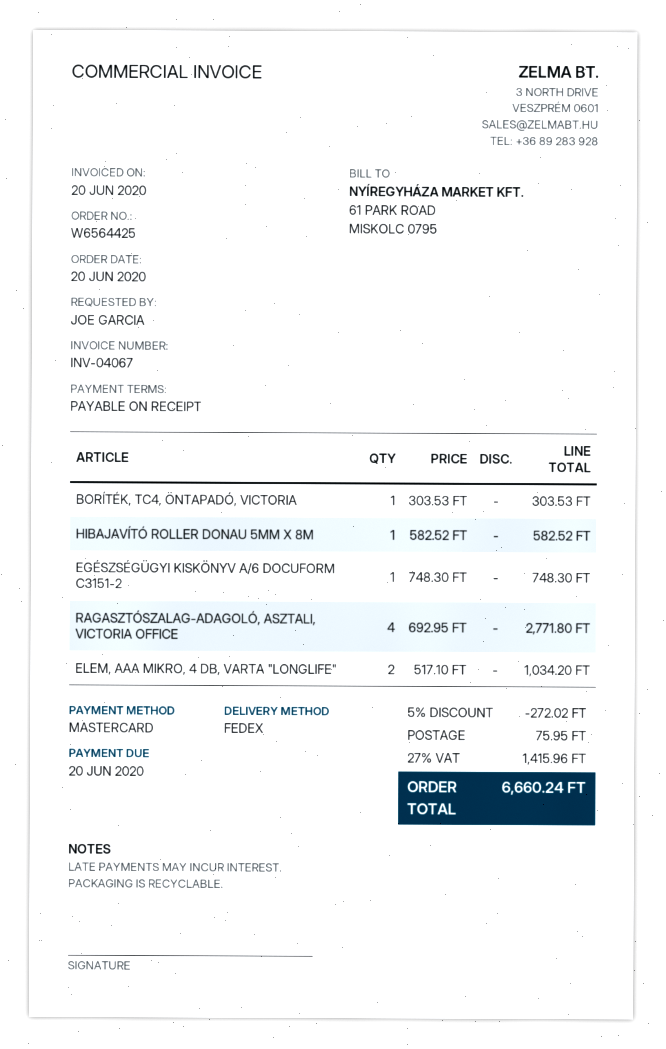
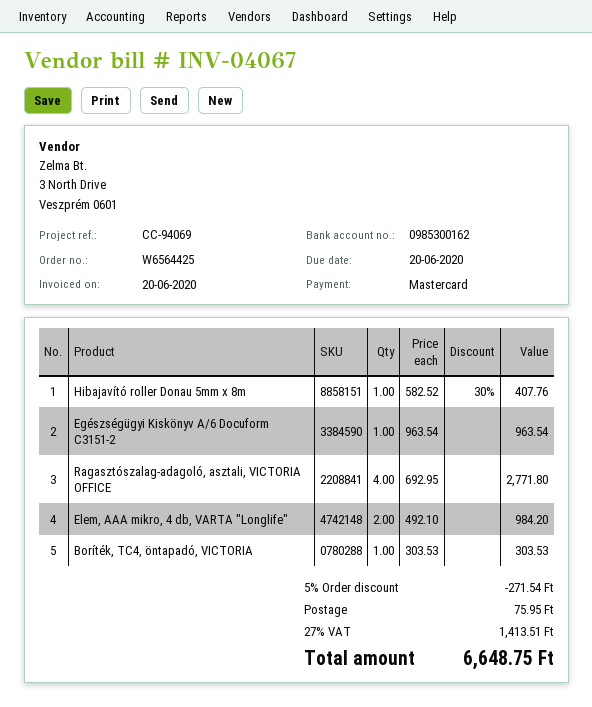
HIBAJAVÍTÓ ROLLER DONAU 5MM X 8M: 1 x 582.52 = 582.52 -> 1 x 582.52 - 30% = 407.76
EGÉSZSÉGÜGYI KISKÖNYV A/6 DOCUFORM C3151-2: 1 x 748.30 = 748.30 -> 1 x 963.54 = 963.54
ELEM, AAA MIKRO, 4 DB, VARTA "LONGLIFE": 2 x 517.10 = 1034.20 -> 2 x 492.10 = 984.20
discount: 5% = 272.02 -> 5% = 271.54
tax: 27% = 1415.96 -> 27% = 1413.51
total: 6660.24 -> 6648.75

